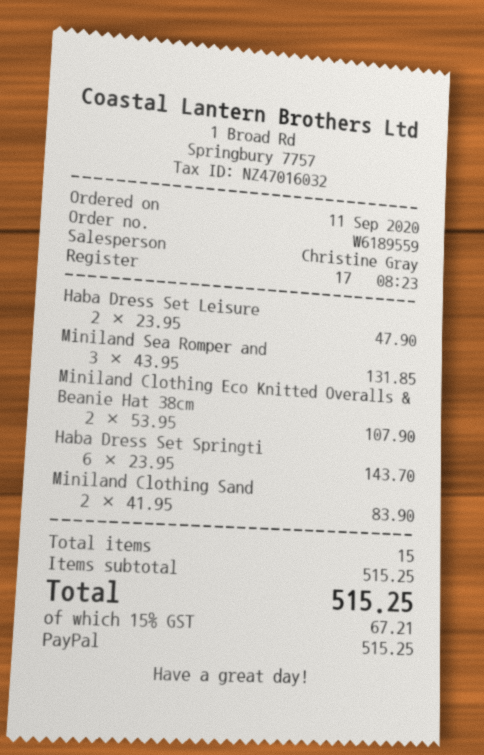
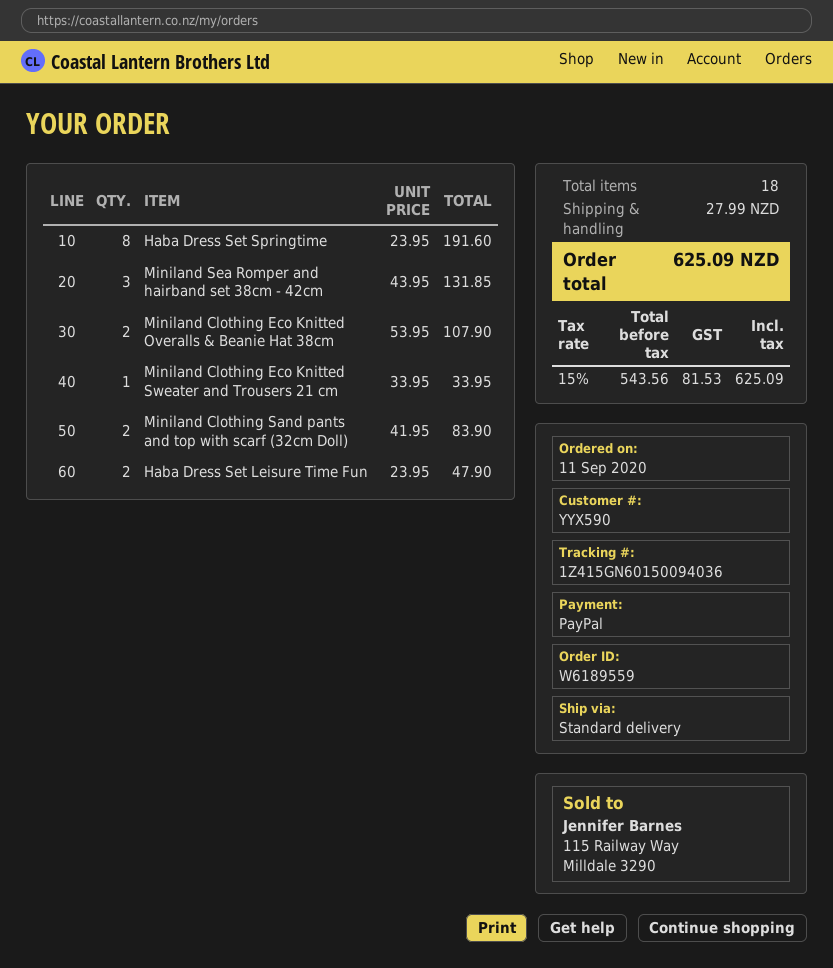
Haba Dress Set Springti: 6 x 23.95 = 143.70 -> 8 x 23.95 = 191.60
Miniland Clothing Eco Knitted Sweater and Trousers 21 cm: none -> 1 x 33.95 = 33.95
total quantity: 15 -> 18
shipping: none -> 27.99
tax: 15% = 67.21 -> 15% = 81.53
total: 515.25 -> 625.09

